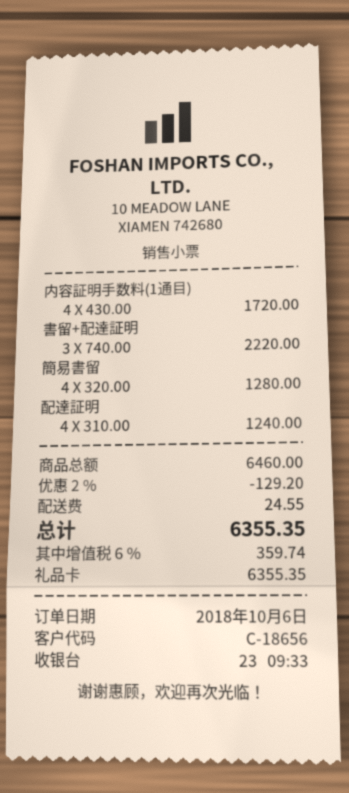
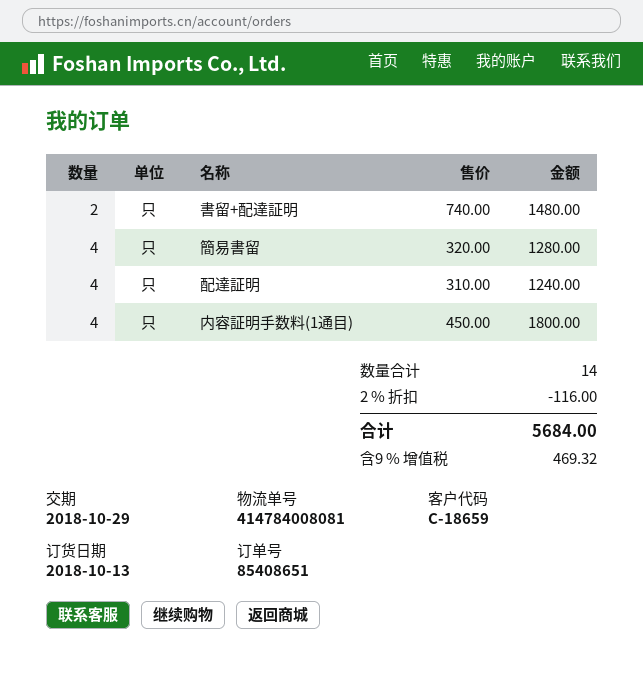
order date: 2018-10-06 -> 2018-10-13
customer number: C-18656 -> C-18659
内容証明手数料(1通目): 4 x 430.00 = 1720.00 -> 4 x 450.00 = 1800.00
書留+配達証明: 3 x 740.00 = 2220.00 -> 2 x 740.00 = 1480.00
discount: 2% = 129.20 -> 2% = 116.00
shipping: 24.55 -> none
tax: 6% = 359.74 -> 9% = 469.32
total: 6355.35 -> 5684.00

